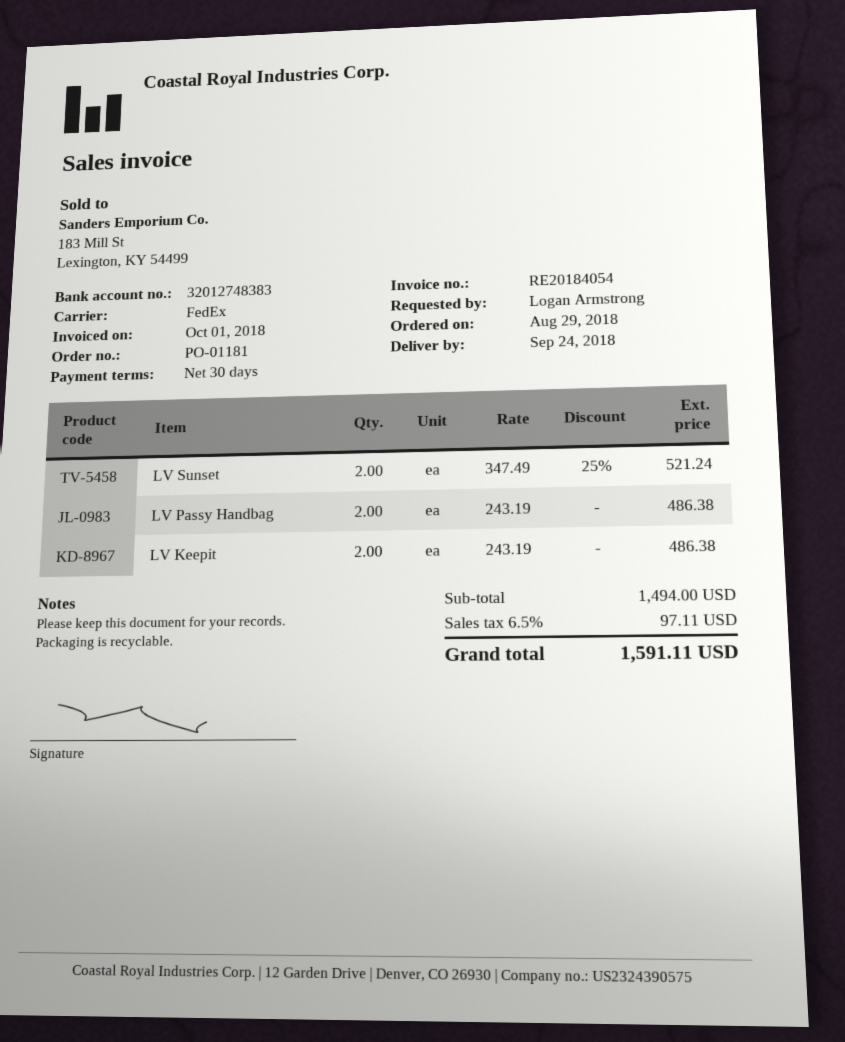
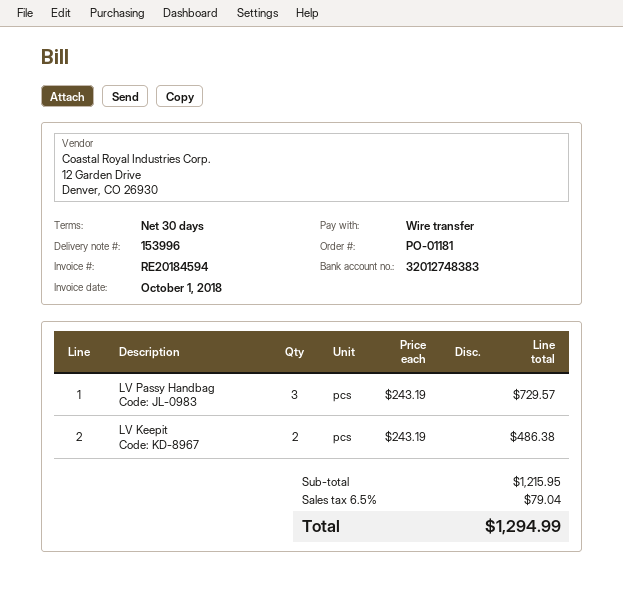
invoice number: RE20184054 -> RE20184594
LV Sunset: 2 x 347.49 - 25% = 521.24 -> none
LV Passy Handbag: 2 x 243.19 = 486.38 -> 3 x 243.19 = 729.57
subtotal: 1494.00 -> 1215.95
tax: 6.5% = 97.11 -> 6.5% = 79.04
total: 1591.11 -> 1294.99

